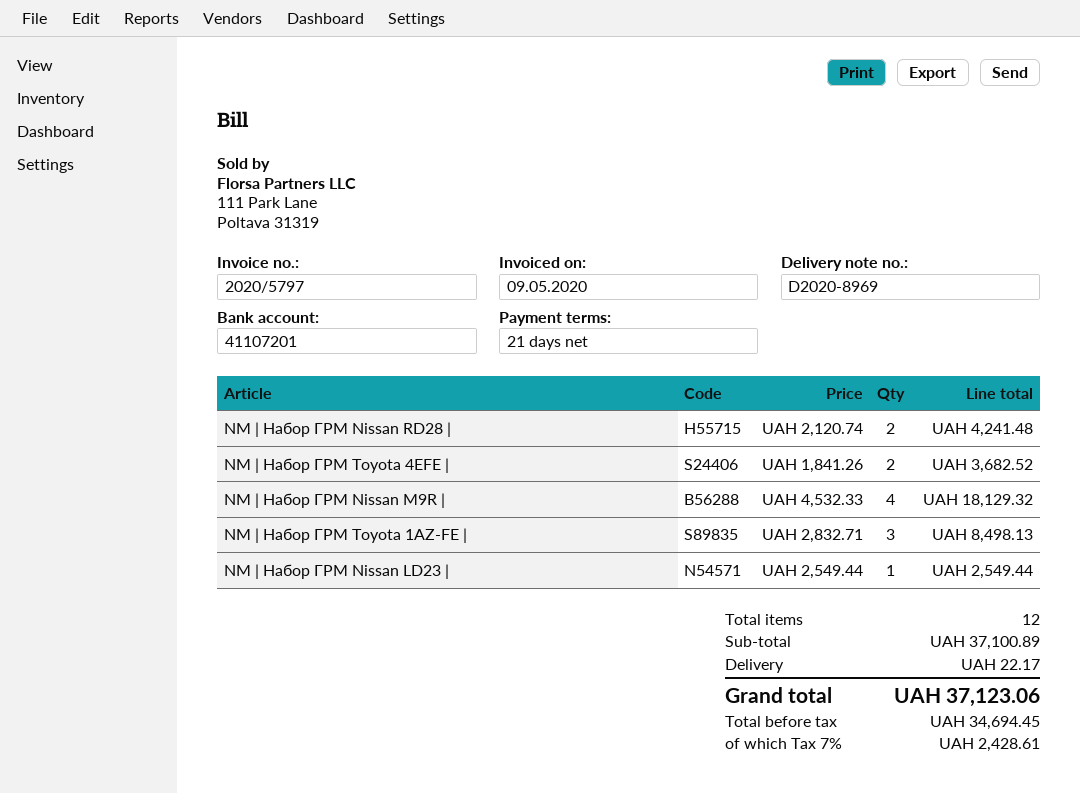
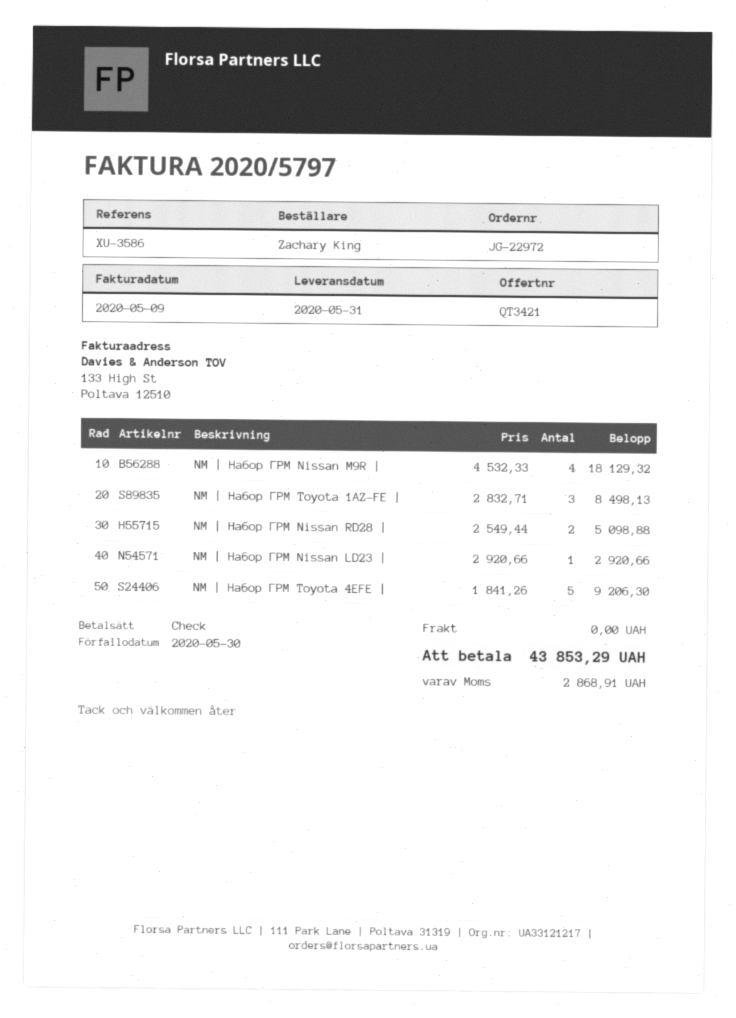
NM | Набор ГРМ Nissan RD28 |: 2 x 2120.74 = 4241.48 -> 2 x 2549.44 = 5098.88
NM | Набор ГРМ Toyota 4EFE |: 2 x 1841.26 = 3682.52 -> 5 x 1841.26 = 9206.30
NM | Набор ГРМ Nissan LD23 |: 1 x 2549.44 = 2549.44 -> 1 x 2920.66 = 2920.66
shipping: 22.17 -> 0.00
tax: 2428.61 -> 2868.91
total: 37123.06 -> 43853.29

